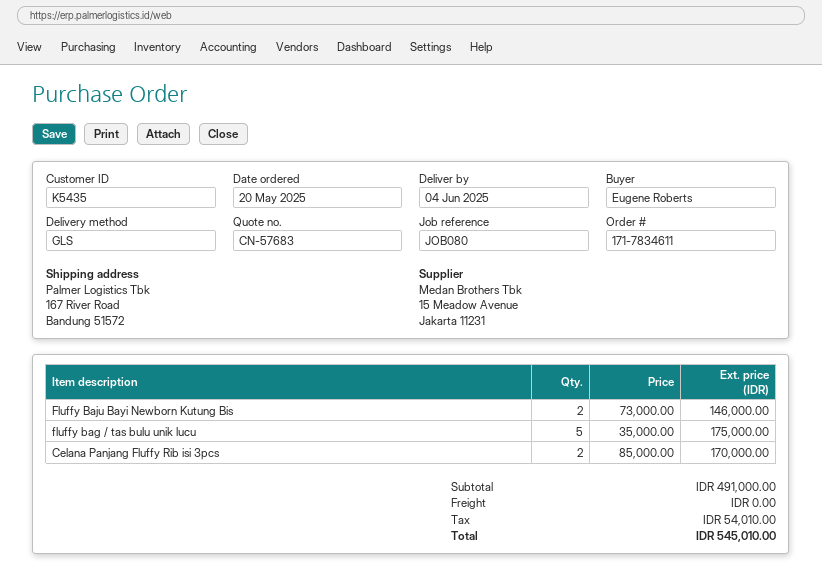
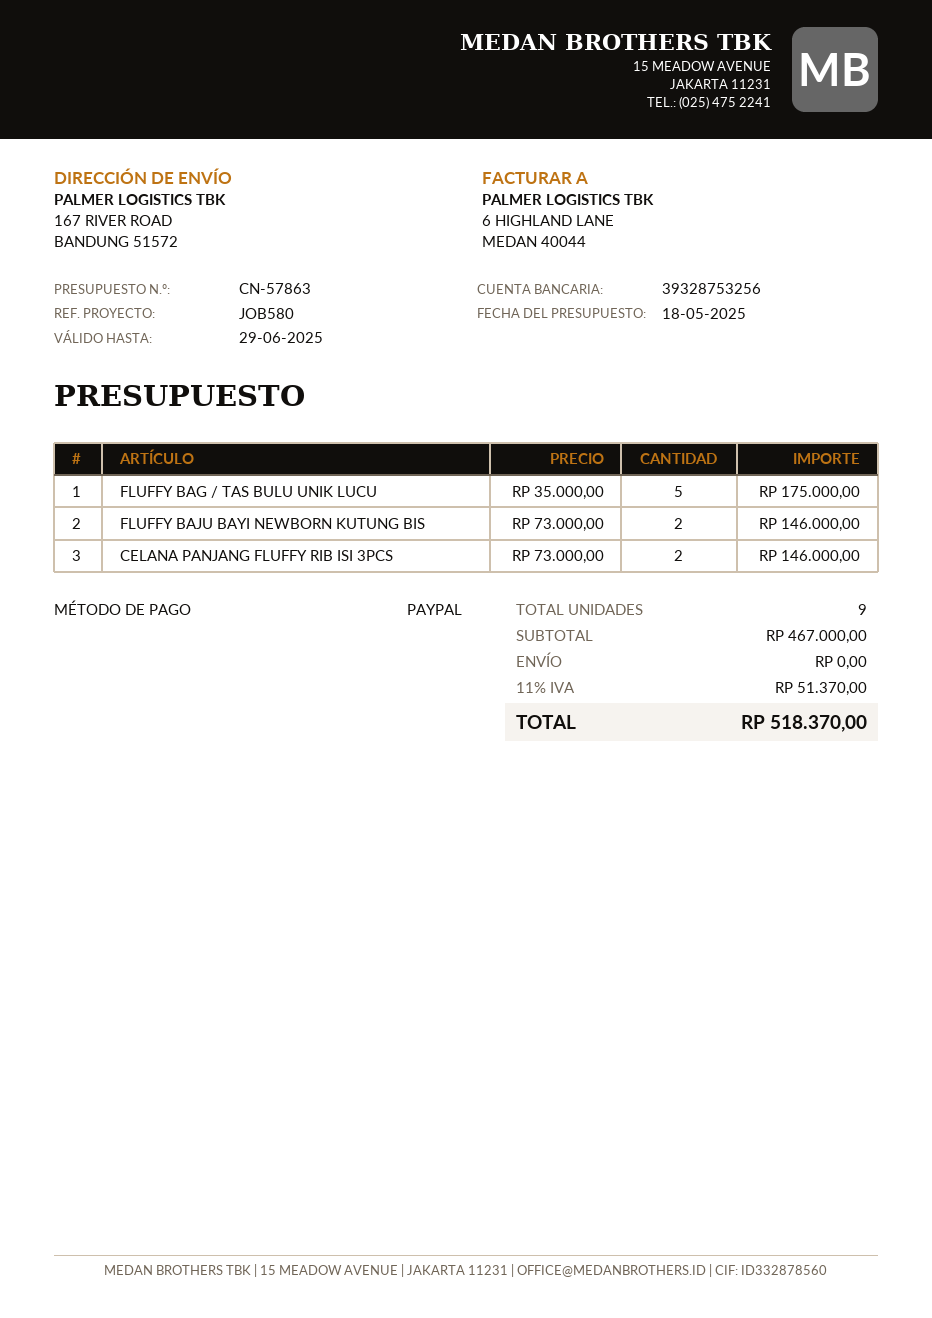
quote number: CN-57683 -> CN-57863
reference: JOB080 -> JOB580
Celana Panjang Fluffy Rib isi 3pcs: 2 x 85000.00 = 170000.00 -> 2 x 73000.00 = 146000.00
subtotal: 491000.00 -> 467000.00
tax: 54010.00 -> 51370.00
total: 545010.00 -> 518370.00

